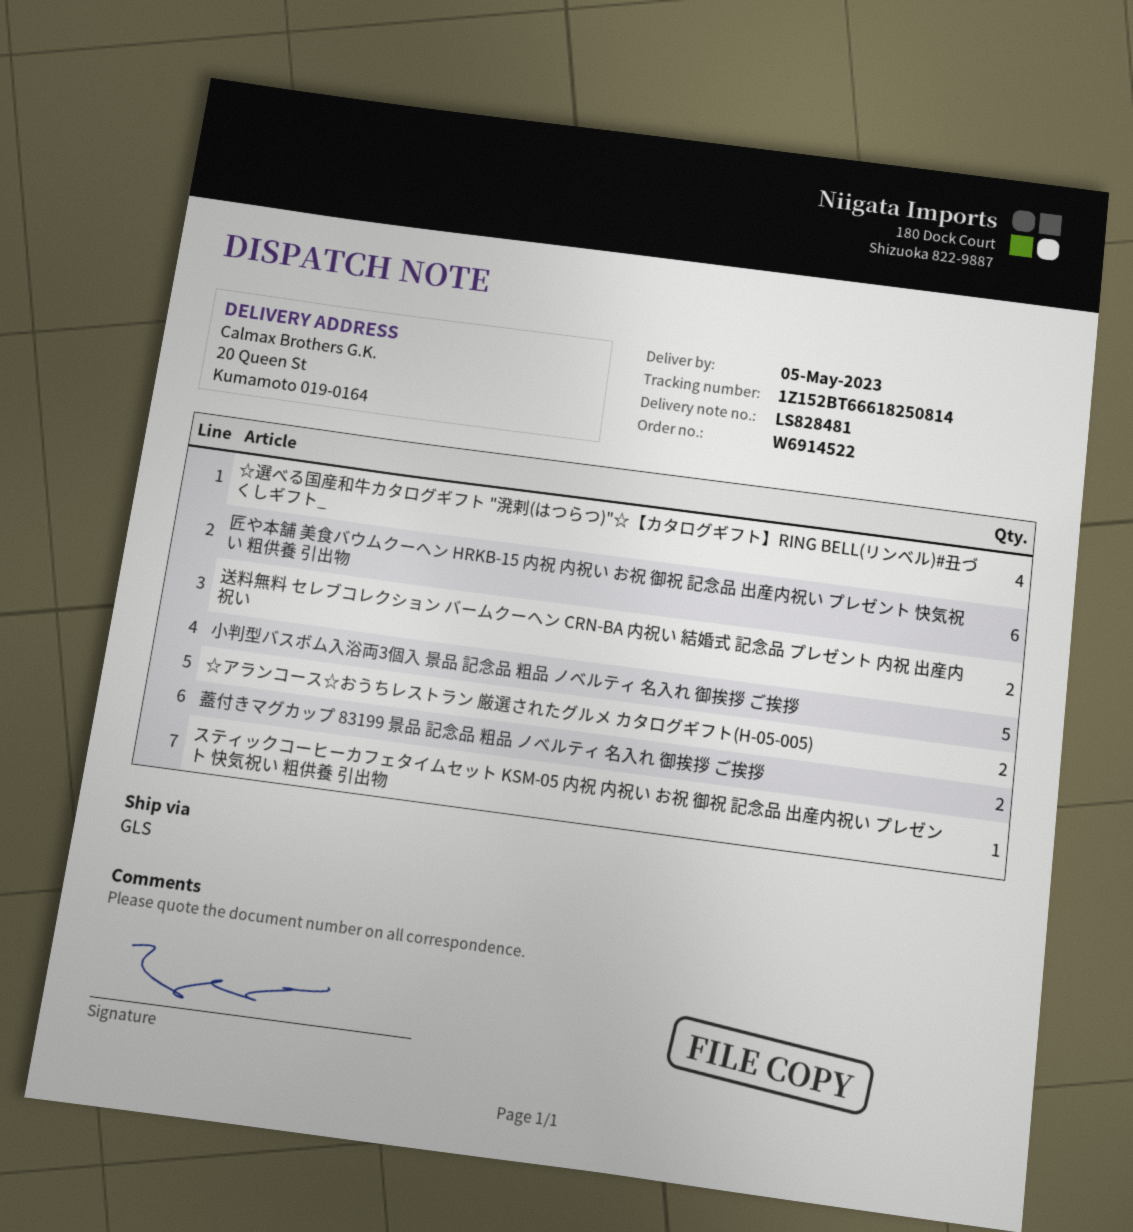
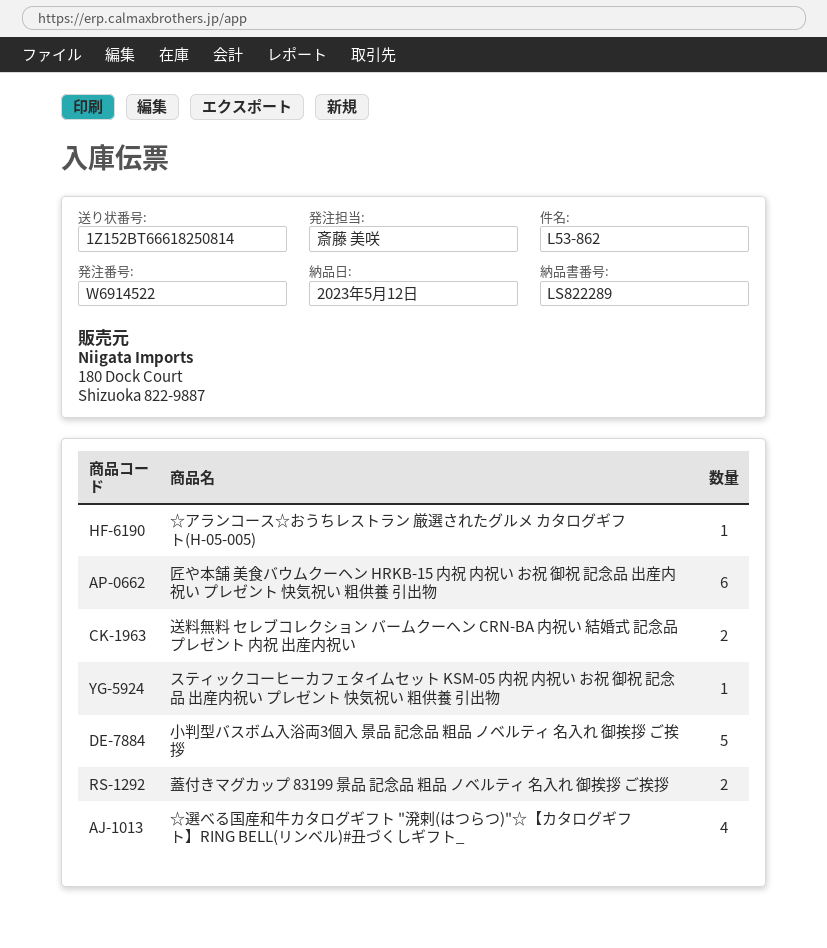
delivery note number: LS828481 -> LS822289
delivery date: 2023-05-05 -> 2023-05-12
☆アランコース☆おうちレストラン 厳選されたグルメ カタログギフト(H-05-005): 2 -> 1

